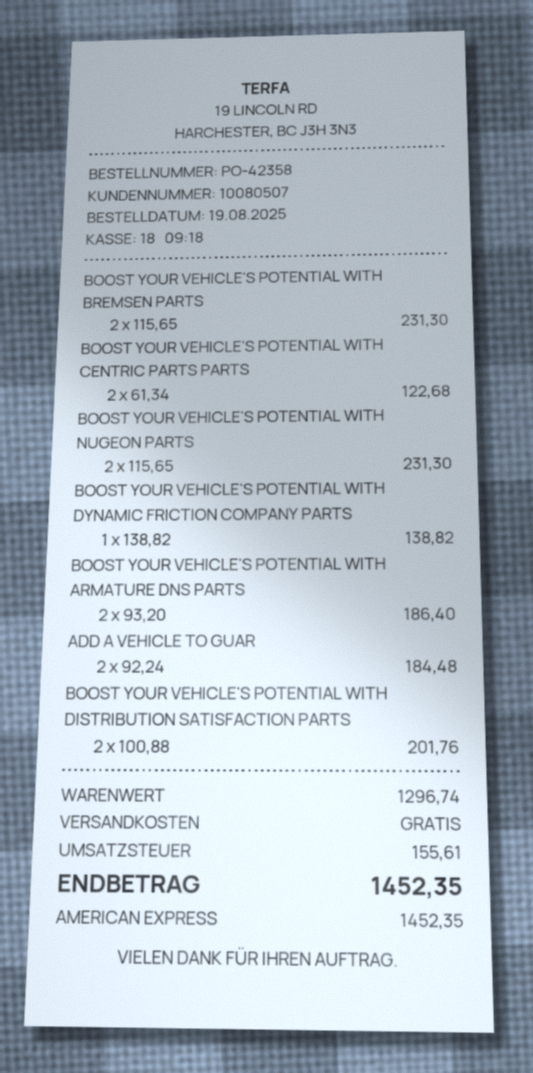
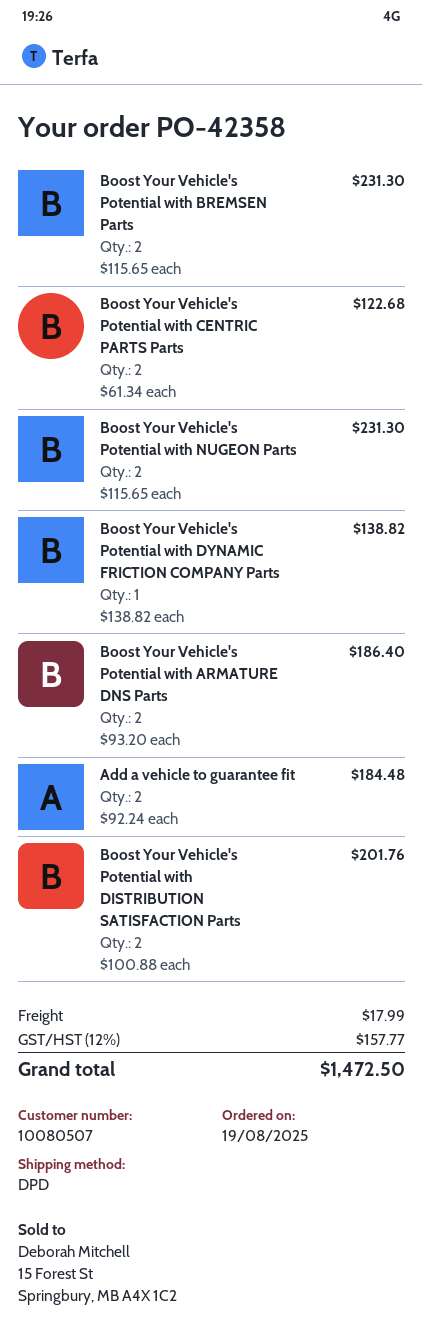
shipping: 0.00 -> 17.99
tax: 155.61 -> 157.77
total: 1452.35 -> 1472.50

